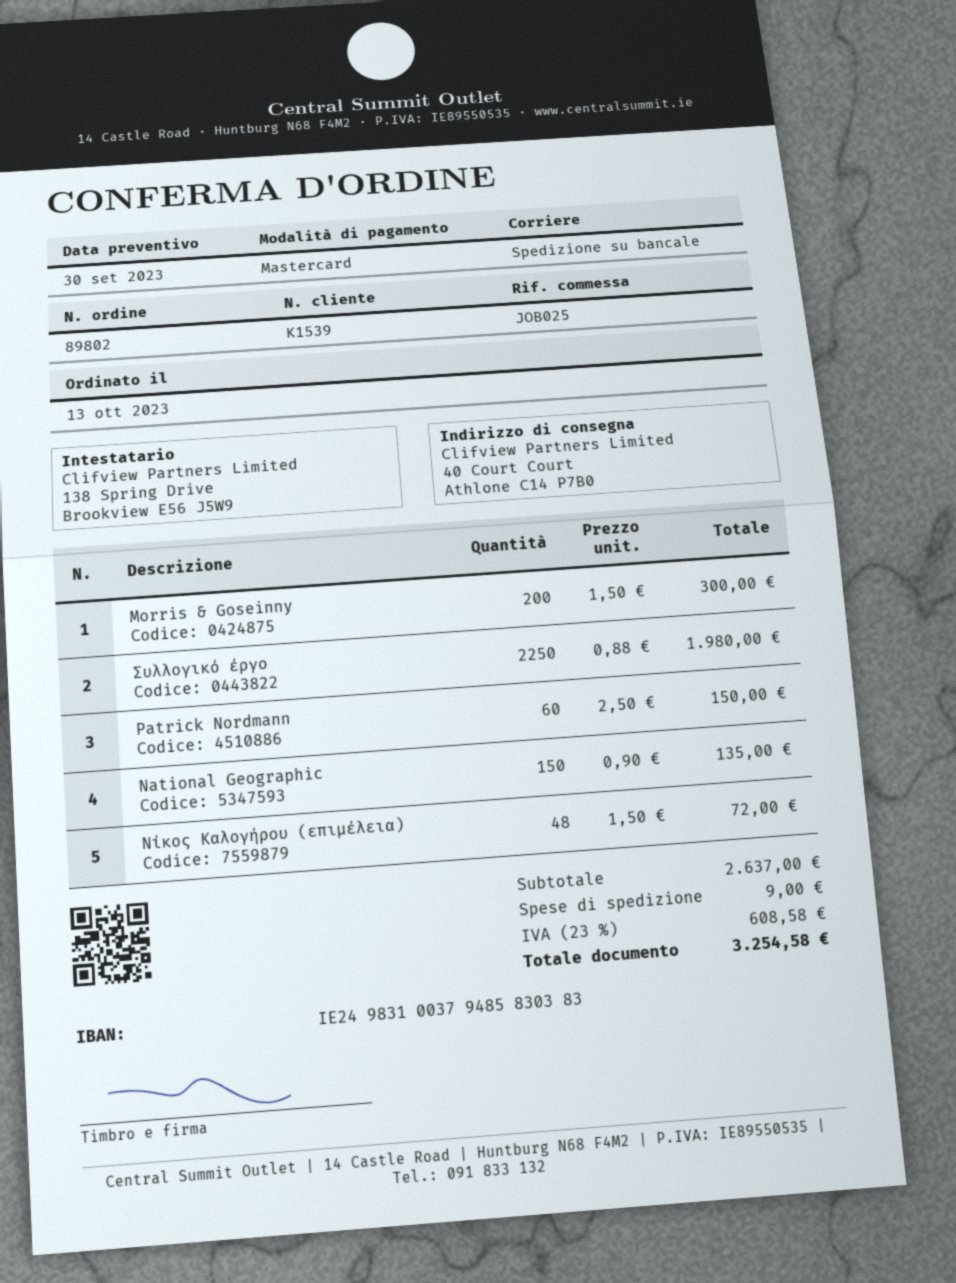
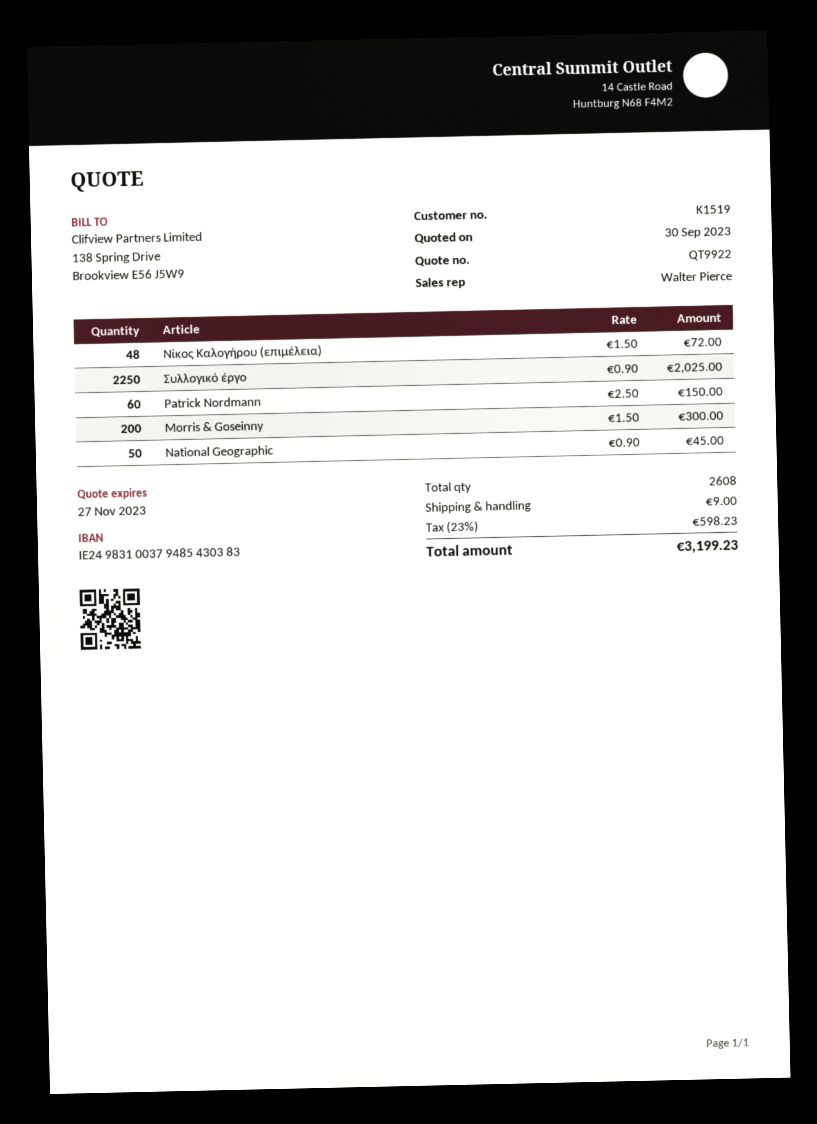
customer number: K1539 -> K1519
bank account: IE24983100379485830383 -> IE24983100379485430383
Συλλογικό έργο: 2250 x 0.88 = 1980.00 -> 2250 x 0.90 = 2025.00
National Geographic: 150 x 0.90 = 135.00 -> 50 x 0.90 = 45.00
tax: 23% = 608.58 -> 23% = 598.23
total: 3254.58 -> 3199.23

